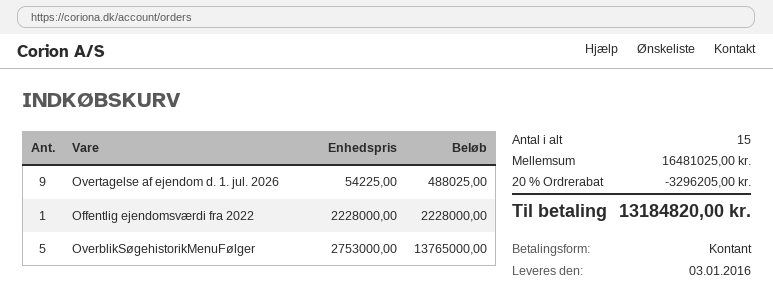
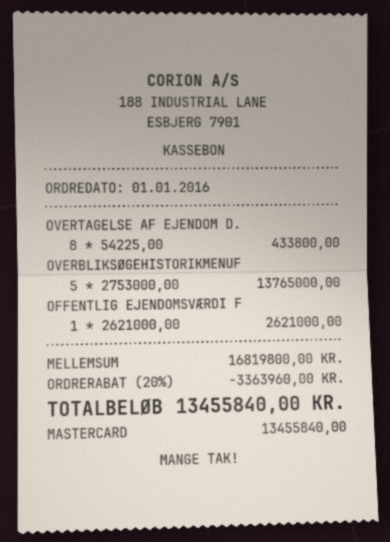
payment method: cash -> Mastercard
Overtagelse af ejendom d. 1. jul. 2026: 9 x 54225.00 = 488025.00 -> 8 x 54225.00 = 433800.00
Offentlig ejendomsværdi fra 2022: 1 x 2228000.00 = 2228000.00 -> 1 x 2621000.00 = 2621000.00
subtotal: 16481025.00 -> 16819800.00
discount: 20% = 3296205.00 -> 20% = 3363960.00
total: 13184820.00 -> 13455840.00

